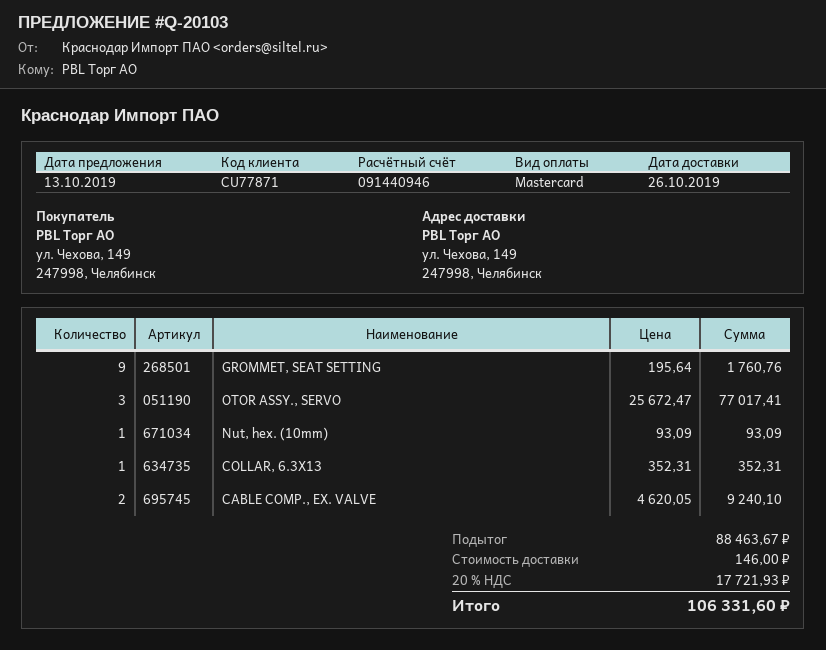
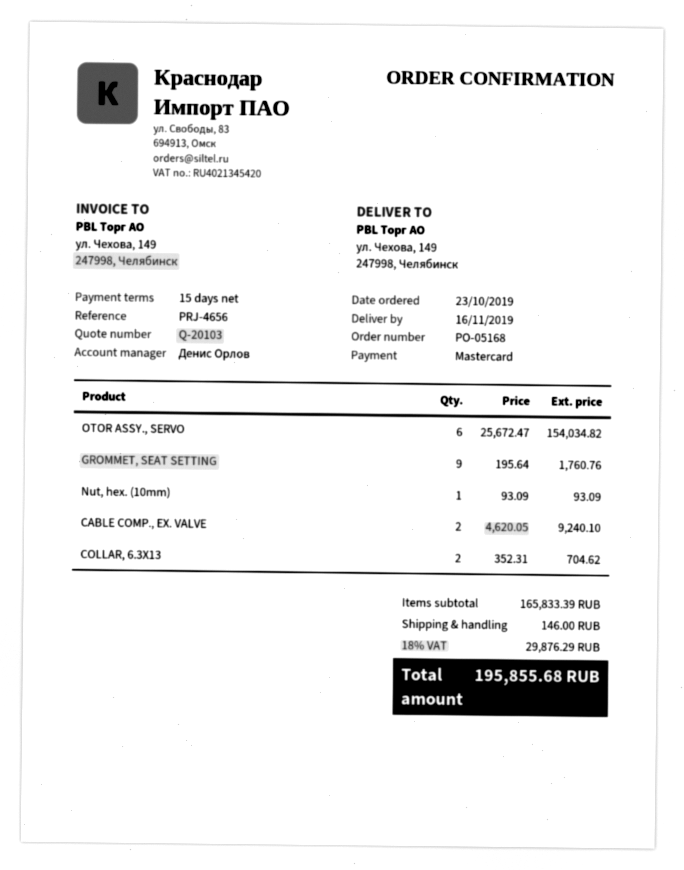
delivery date: 2019-10-26 -> 2019-11-16
OTOR ASSY., SERVO: 3 x 25672.47 = 77017.41 -> 6 x 25672.47 = 154034.82
COLLAR, 6.3X13: 1 x 352.31 = 352.31 -> 2 x 352.31 = 704.62
subtotal: 88463.67 -> 165833.39
tax: 20% = 17721.93 -> 18% = 29876.29
total: 106331.60 -> 195855.68

